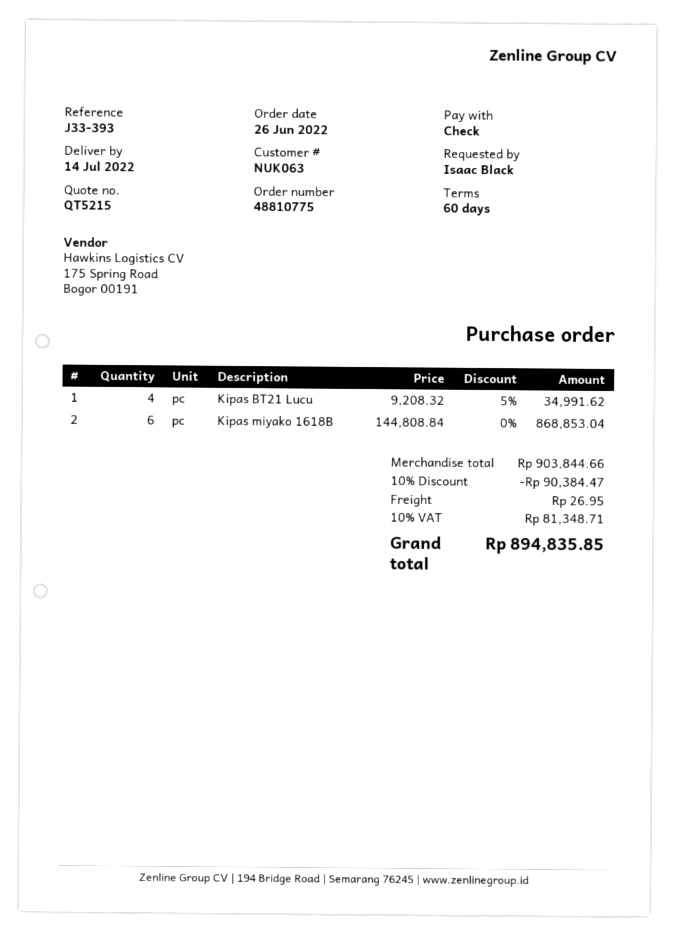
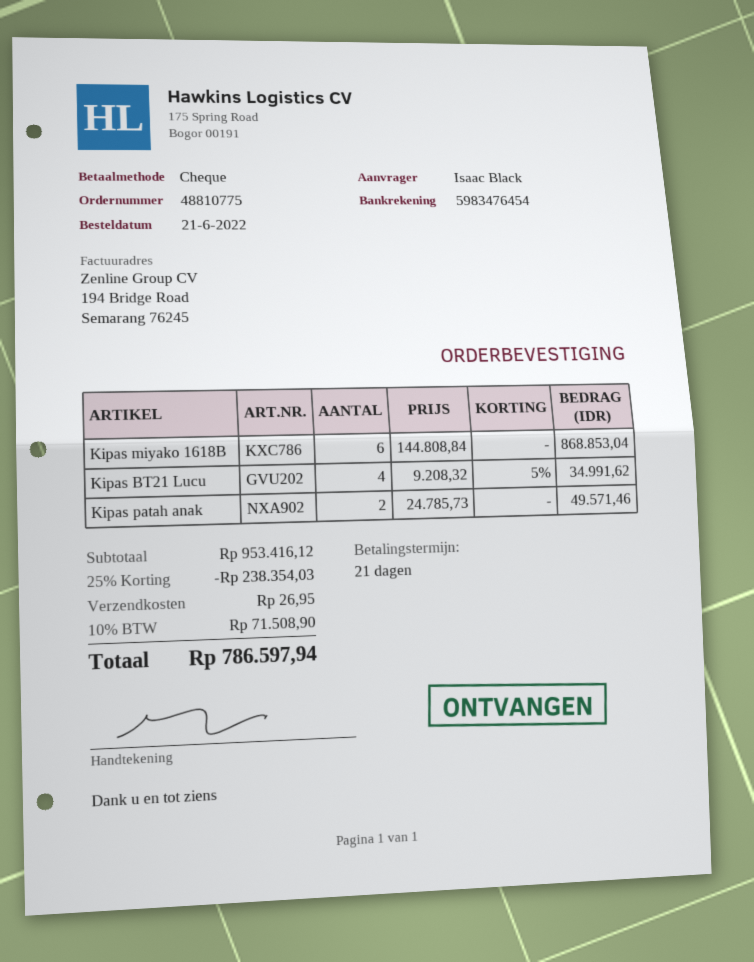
order date: 2022-06-26 -> 2022-06-21
payment terms: 60 days -> 21 days
Kipas patah anak: none -> 2 x 24785.73 = 49571.46
subtotal: 903844.66 -> 953416.12
discount: 10% = 90384.47 -> 25% = 238354.03
tax: 10% = 81348.71 -> 10% = 71508.90
total: 894835.85 -> 786597.94

